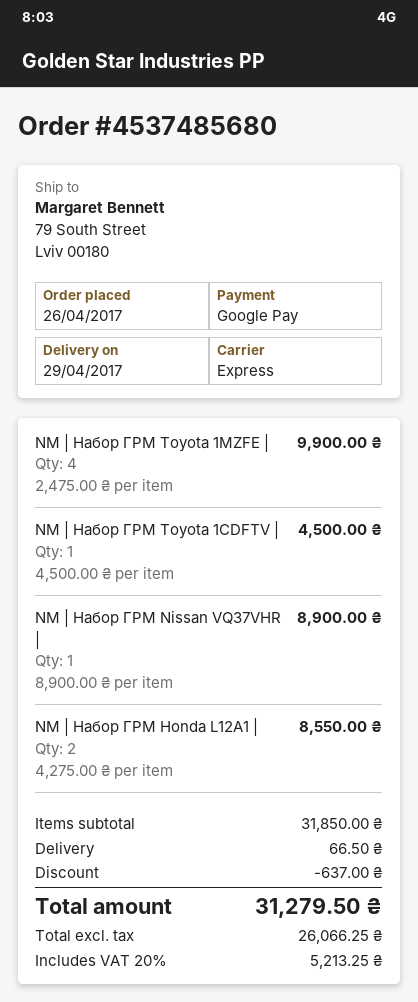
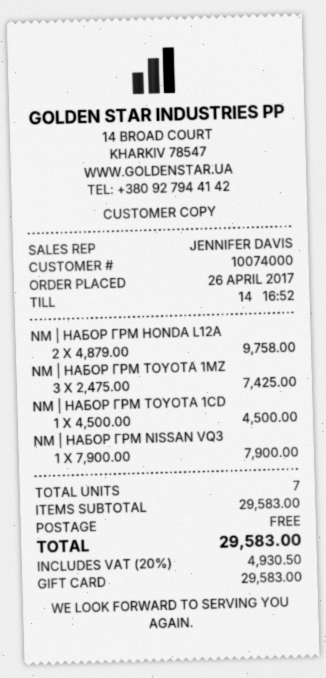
payment method: Google Pay -> gift card
NM | Набор ГРМ Toyota 1MZFE |: 4 x 2475.00 = 9900.00 -> 3 x 2475.00 = 7425.00
NM | Набор ГРМ Nissan VQ37VHR |: 1 x 8900.00 = 8900.00 -> 1 x 7900.00 = 7900.00
NM | Набор ГРМ Honda L12A1 |: 2 x 4275.00 = 8550.00 -> 2 x 4879.00 = 9758.00
subtotal: 31850.00 -> 29583.00
discount: 637.00 -> none
shipping: 66.50 -> 0.00
tax: 20% = 5213.25 -> 20% = 4930.50
total: 31279.50 -> 29583.00

